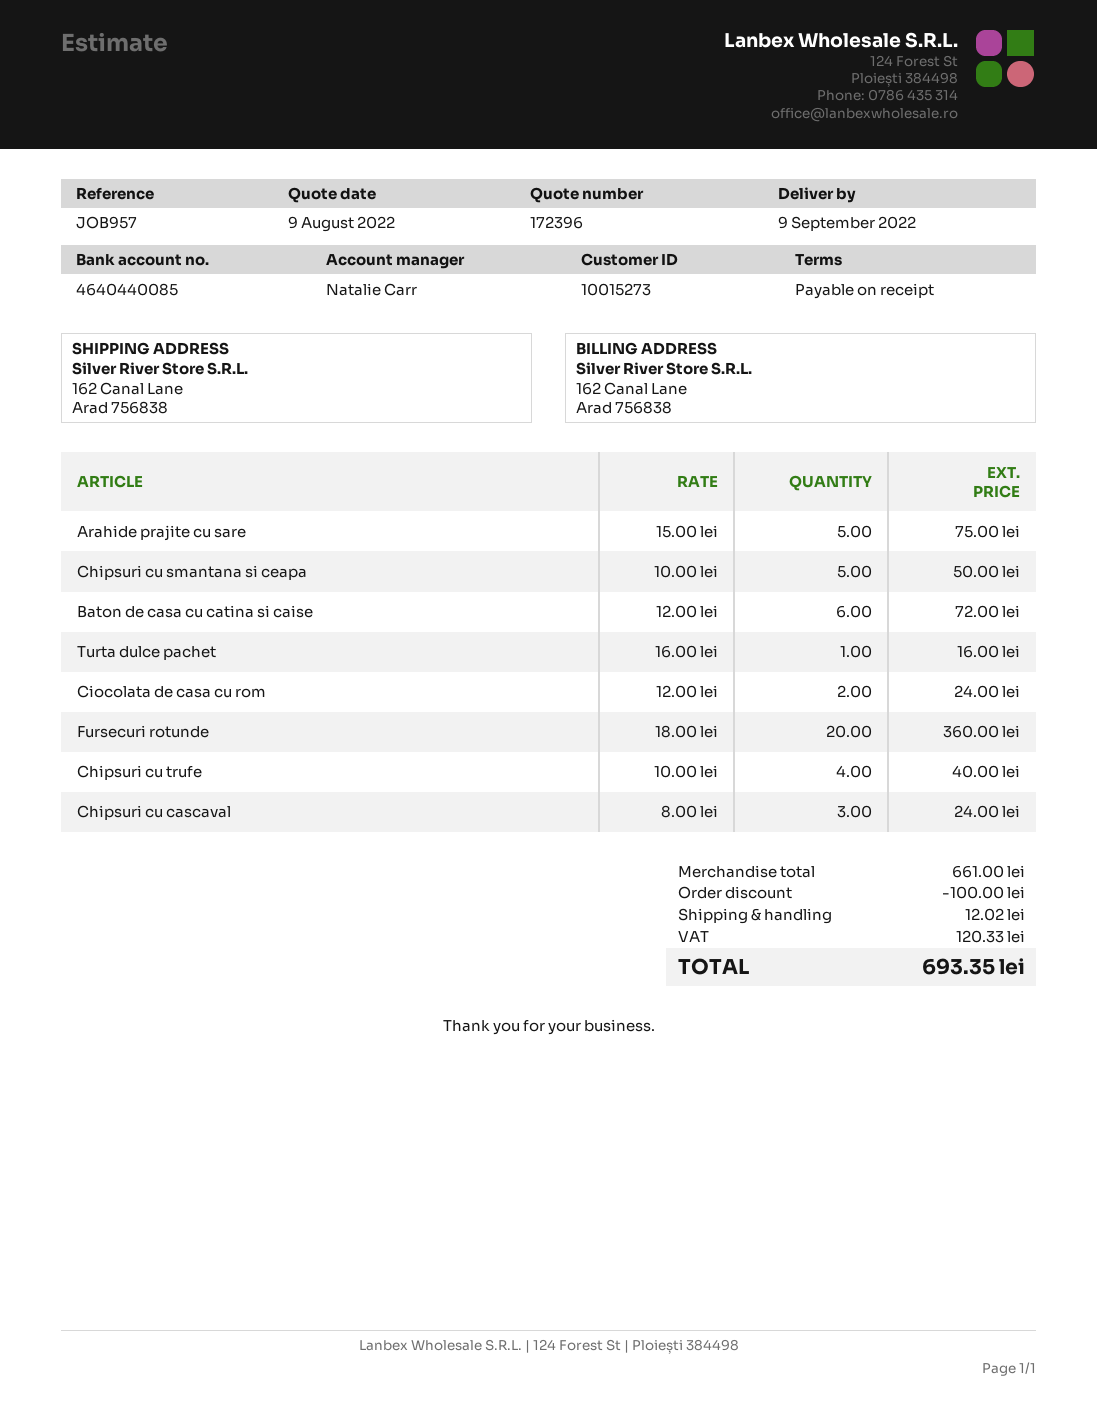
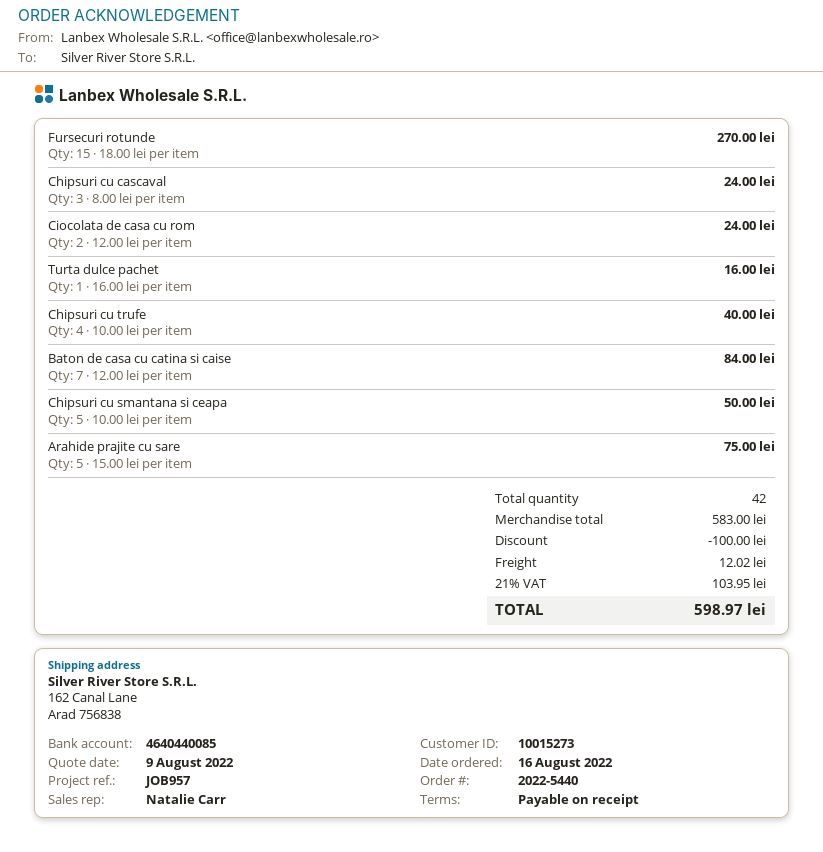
Baton de casa cu catina si caise: 6 x 12.00 = 72.00 -> 7 x 12.00 = 84.00
Fursecuri rotunde: 20 x 18.00 = 360.00 -> 15 x 18.00 = 270.00
subtotal: 661.00 -> 583.00
tax: 120.33 -> 103.95
total: 693.35 -> 598.97

